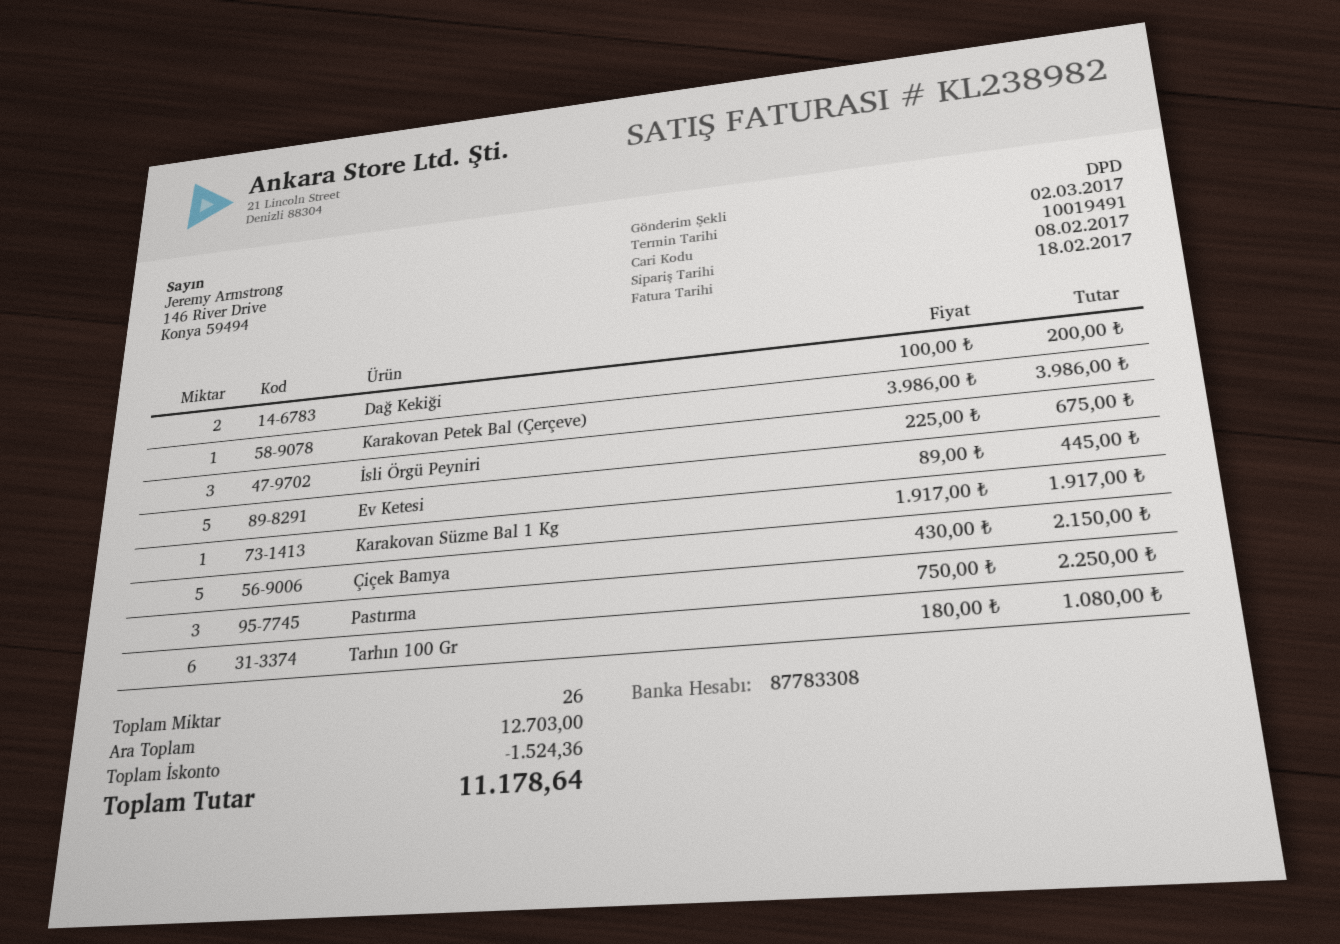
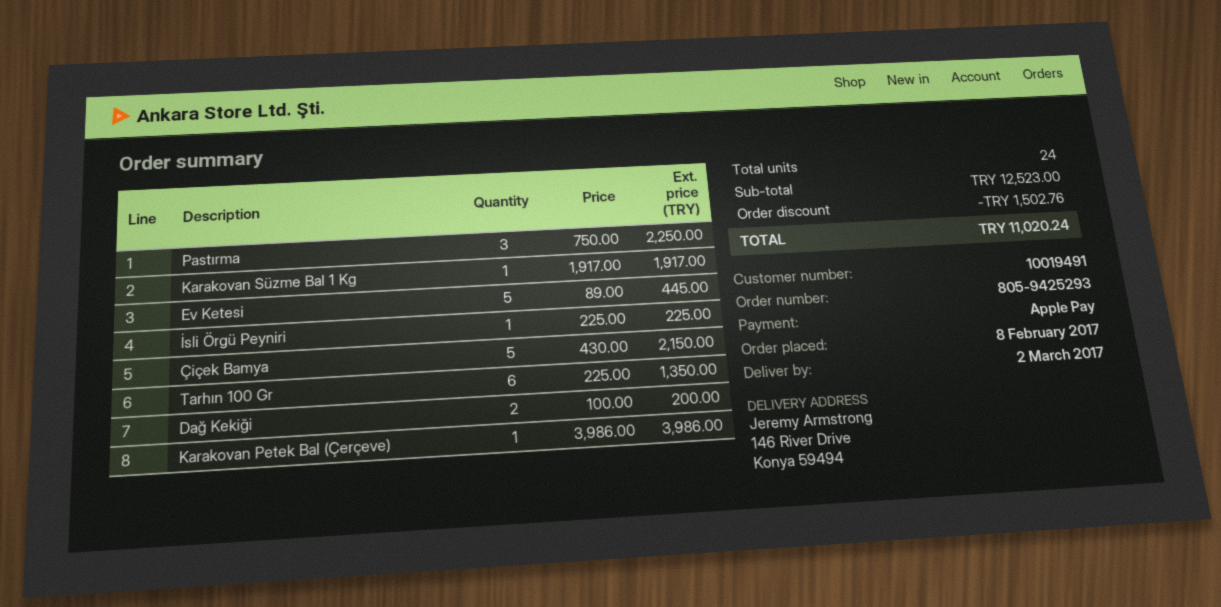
İsli Örgü Peyniri: 3 x 225.00 = 675.00 -> 1 x 225.00 = 225.00
Tarhın 100 Gr: 6 x 180.00 = 1080.00 -> 6 x 225.00 = 1350.00
total quantity: 26 -> 24
subtotal: 12703.00 -> 12523.00
discount: 1524.36 -> 1502.76
total: 11178.64 -> 11020.24

